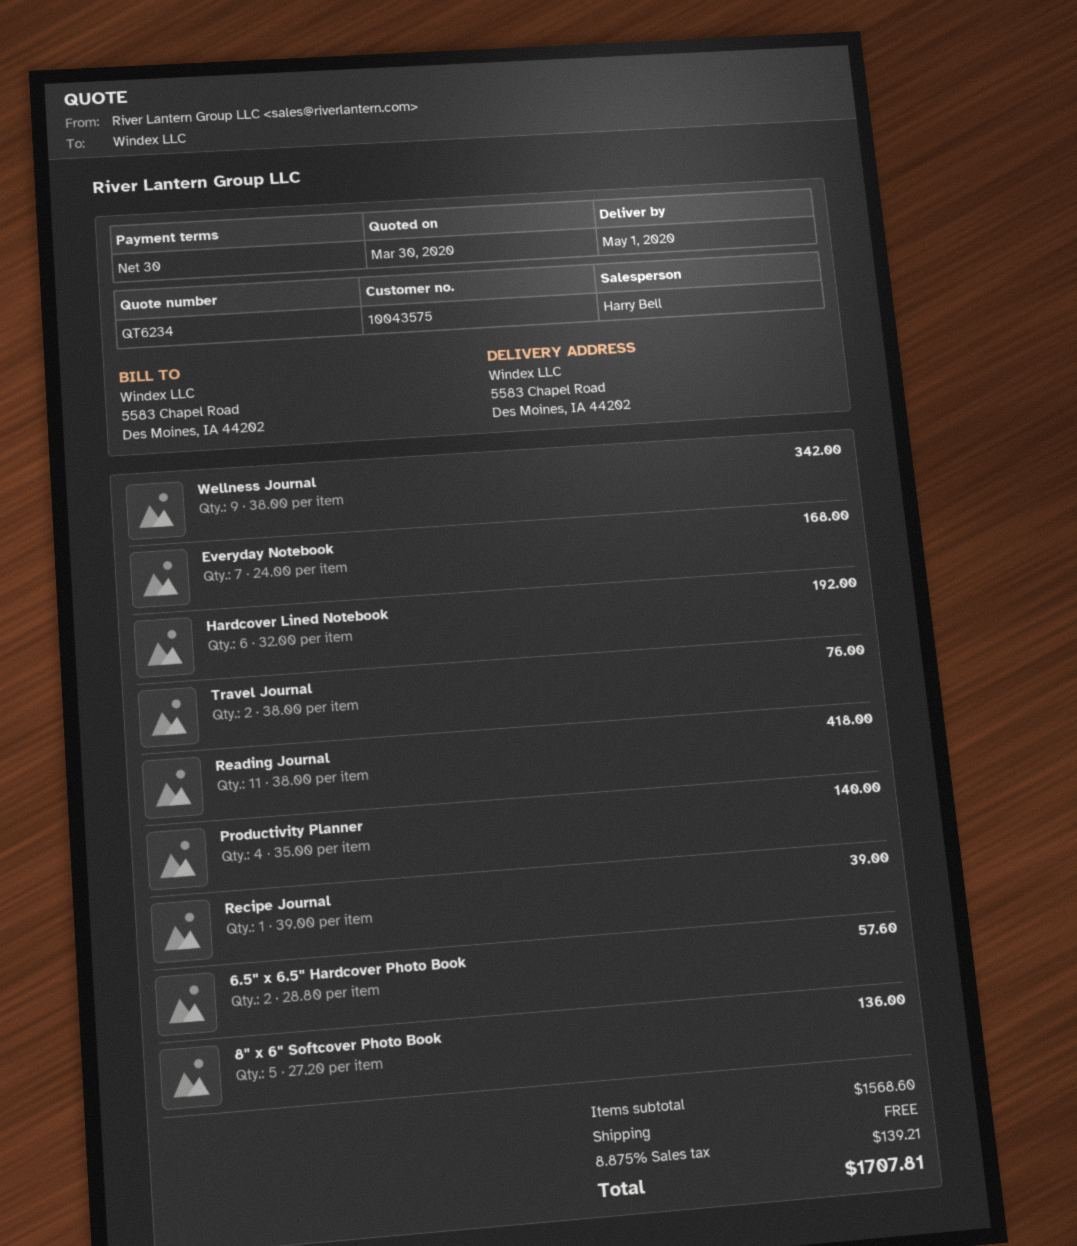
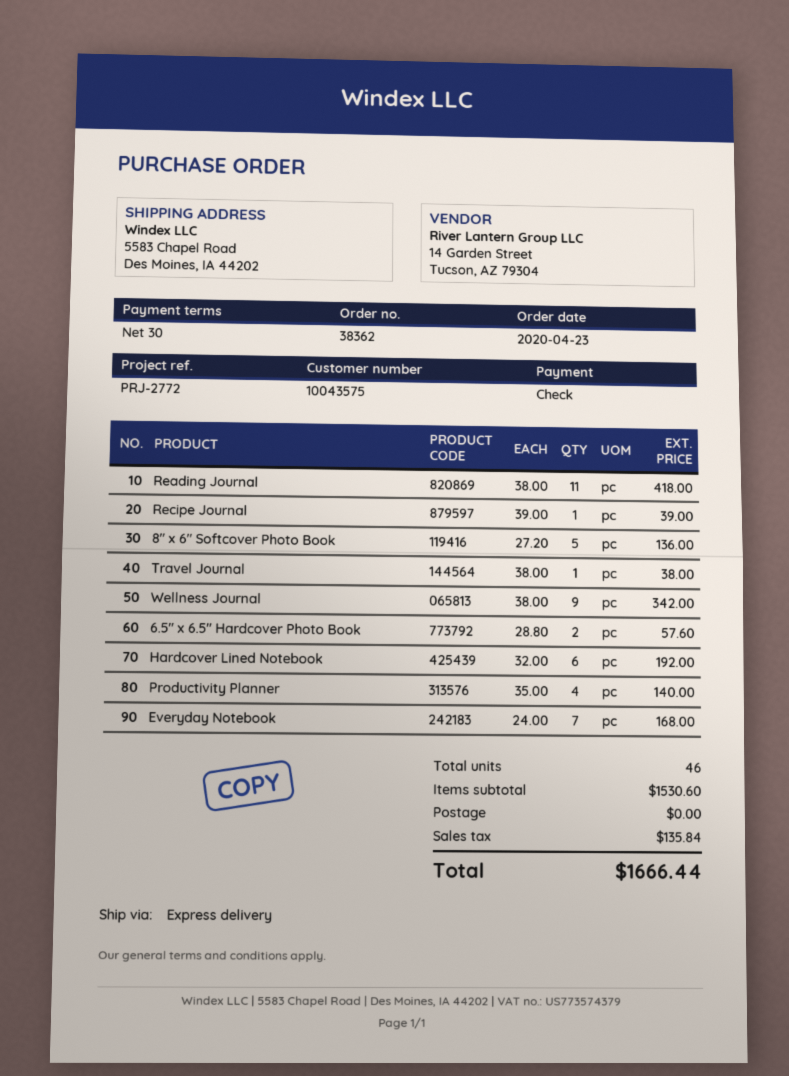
Travel Journal: 2 x 38.00 = 76.00 -> 1 x 38.00 = 38.00
subtotal: 1568.60 -> 1530.60
tax: 139.21 -> 135.84
total: 1707.81 -> 1666.44

